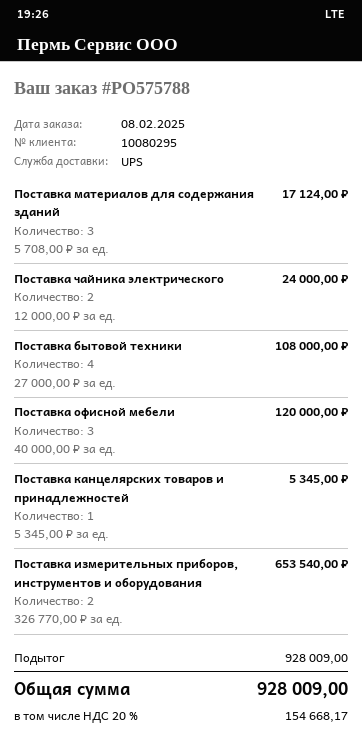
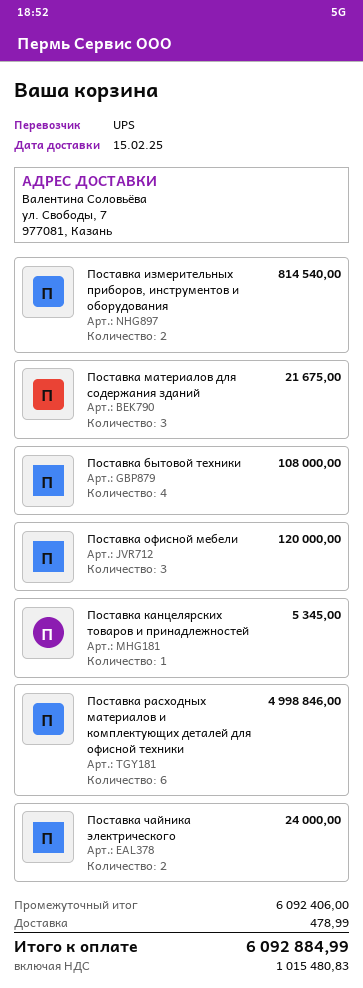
Поставка материалов для содержания зданий: 3 for 17124.00 -> 3 for 21675.00
Поставка измерительных приборов, инструментов и оборудования: 2 for 653540.00 -> 2 for 814540.00
Поставка расходных материалов и комплектующих деталей для офисной техники: none -> 6 for 4998846.00
subtotal: 928009.00 -> 6092406.00
shipping: none -> 478.99
tax: 154668.17 -> 1015480.83
total: 928009.00 -> 6092884.99

